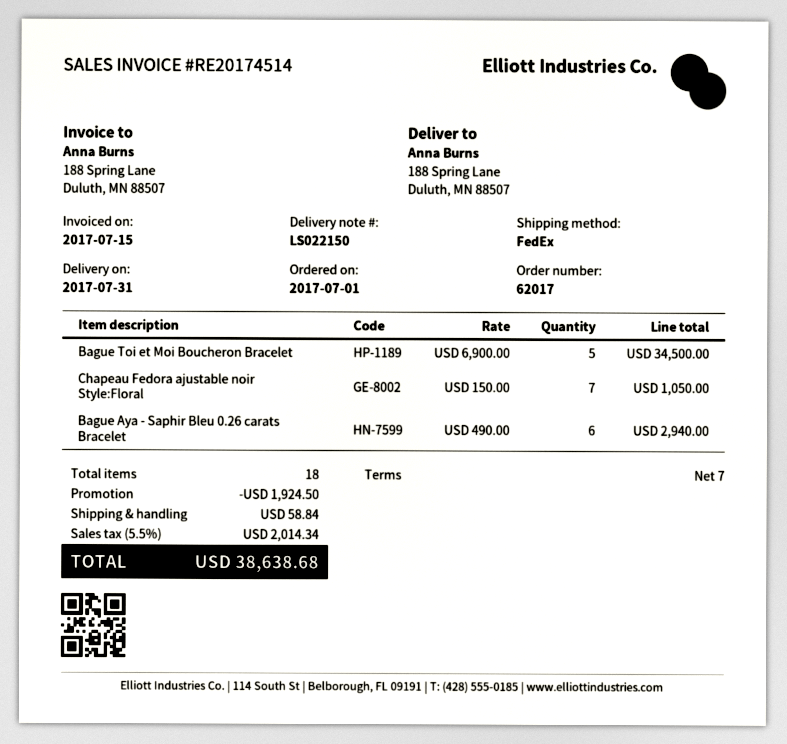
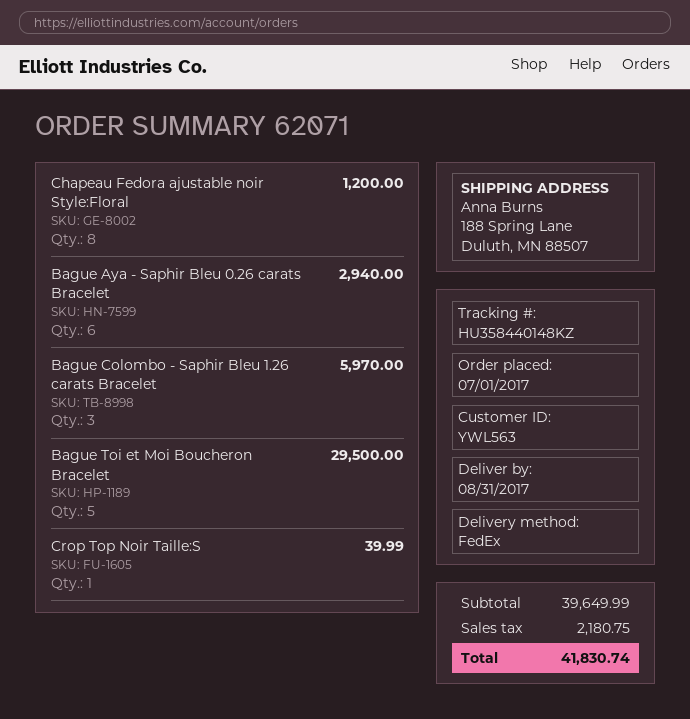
order number: 62017 -> 62071
delivery date: 2017-07-31 -> 2017-08-31
Bague Toi et Moi Boucheron Bracelet: 5 for 34500.00 -> 5 for 29500.00
Chapeau Fedora ajustable noir Style:Floral: 7 for 1050.00 -> 8 for 1200.00
Bague Colombo - Saphir Bleu 1.26 carats Bracelet: none -> 3 for 5970.00
Crop Top Noir Taille:S: none -> 1 for 39.99
discount: 1924.50 -> none
shipping: 58.84 -> none
tax: 2014.34 -> 2180.75
total: 38638.68 -> 41830.74

